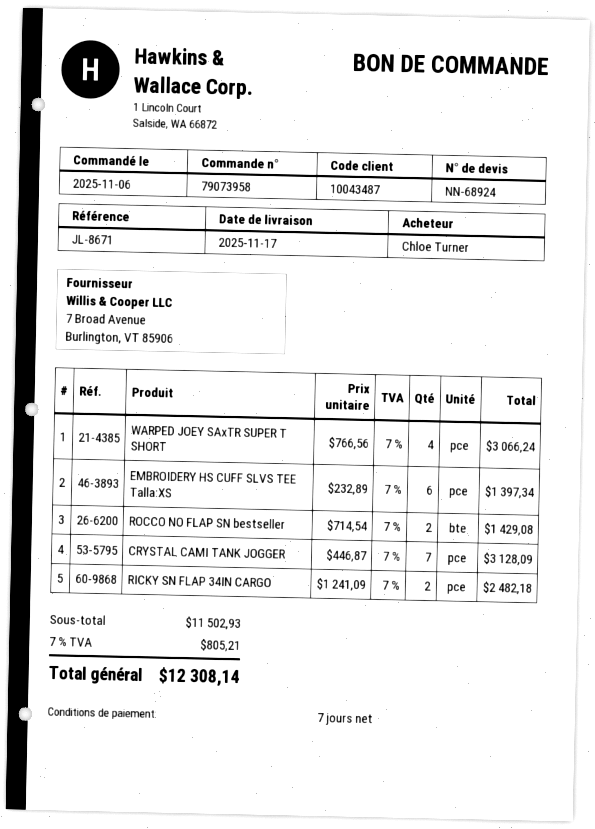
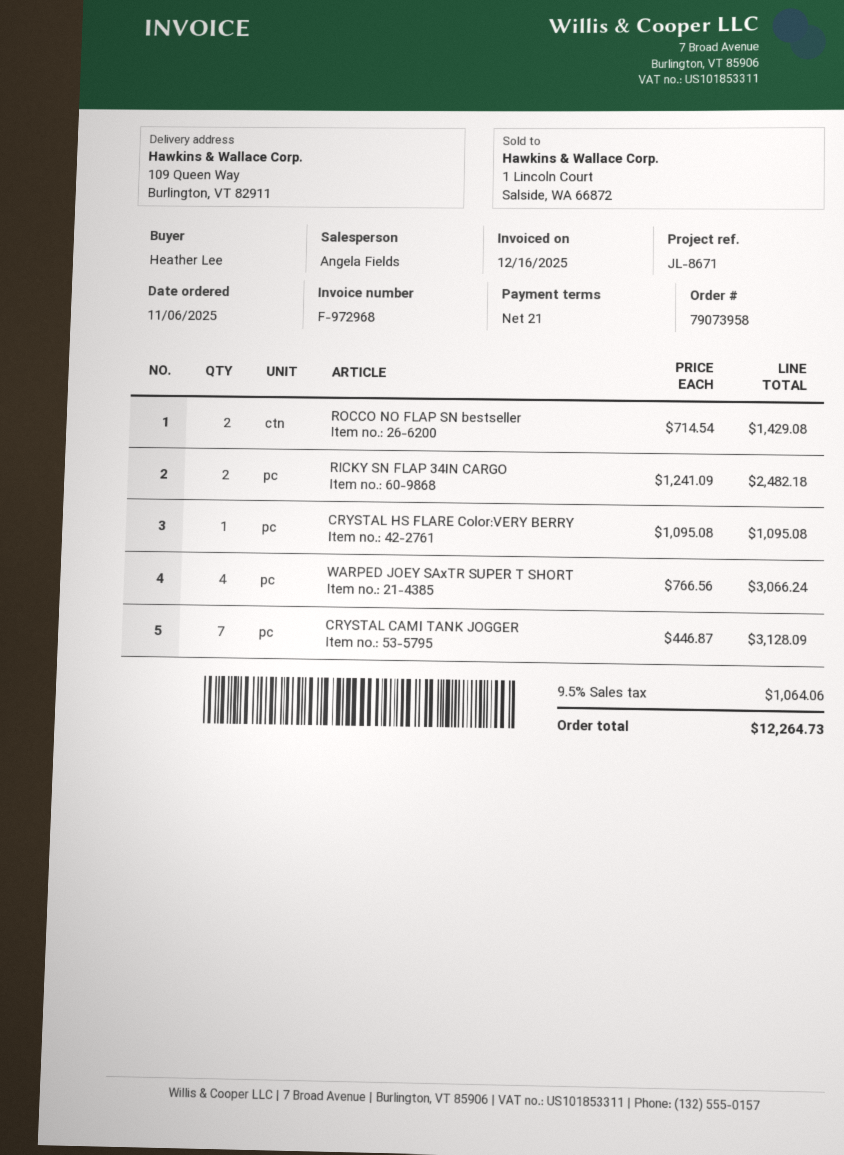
payment terms: 7 days -> 21 days
ordered by: Chloe Turner -> Heather Lee
EMBROIDERY HS CUFF SLVS TEE Talla:XS: 6 x 232.89 = 1397.34 -> none
CRYSTAL HS FLARE Color:VERY BERRY: none -> 1 x 1095.08 = 1095.08
tax: 7% = 805.21 -> 9.5% = 1064.06
total: 12308.14 -> 12264.73

